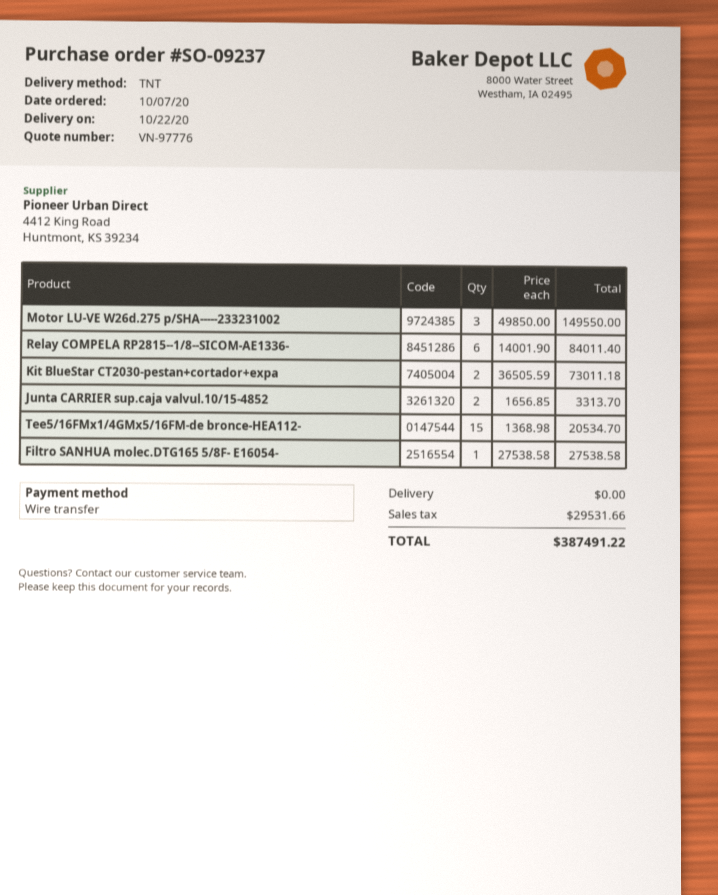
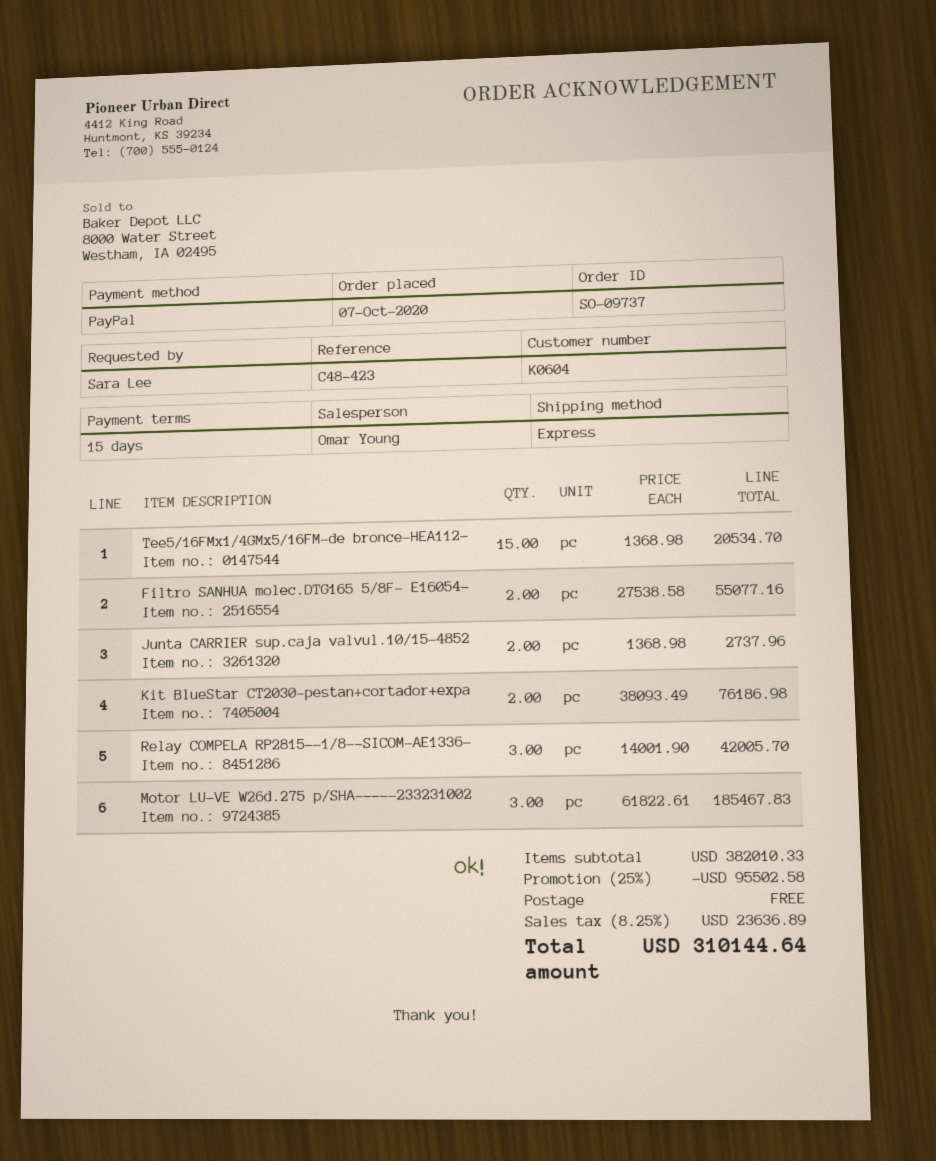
order number: SO-09237 -> SO-09737
payment method: bank transfer -> PayPal
shipping method: TNT -> express
Motor LU-VE W26d.275 p/SHA-----233231002: 3 x 49850.00 = 149550.00 -> 3 x 61822.61 = 185467.83
Relay COMPELA RP2815--1/8--SICOM-AE1336-: 6 x 14001.90 = 84011.40 -> 3 x 14001.90 = 42005.70
Kit BlueStar CT2030-pestan+cortador+expa: 2 x 36505.59 = 73011.18 -> 2 x 38093.49 = 76186.98
Junta CARRIER sup.caja valvul.10/15-4852: 2 x 1656.85 = 3313.70 -> 2 x 1368.98 = 2737.96
Filtro SANHUA molec.DTG165 5/8F- E16054-: 1 x 27538.58 = 27538.58 -> 2 x 27538.58 = 55077.16
discount: none -> 25% = 95502.58
tax: 29531.66 -> 23636.89
total: 387491.22 -> 310144.64

